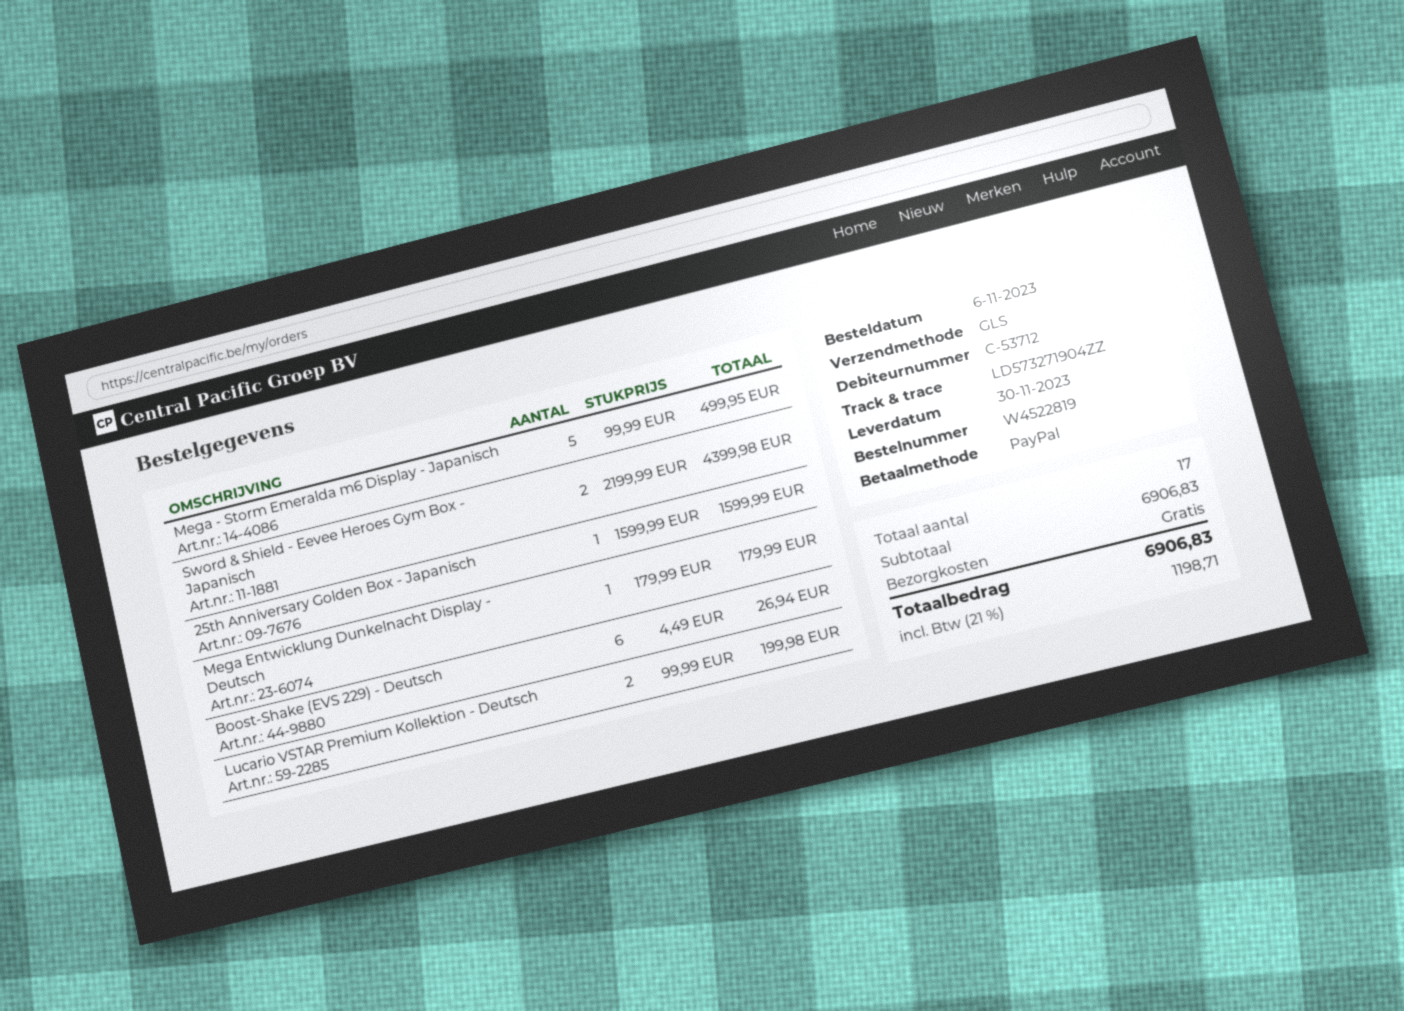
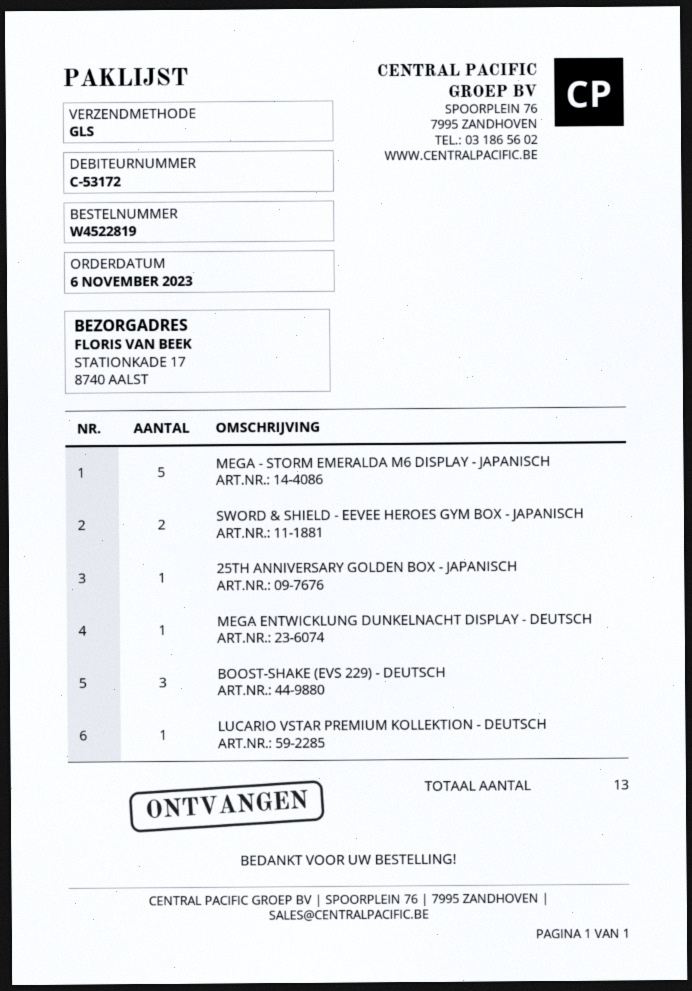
customer number: C-53712 -> C-53172
Boost-Shake (EVS 229) - Deutsch: 6 -> 3
Lucario VSTAR Premium Kollektion - Deutsch: 2 -> 1
total quantity: 17 -> 13

